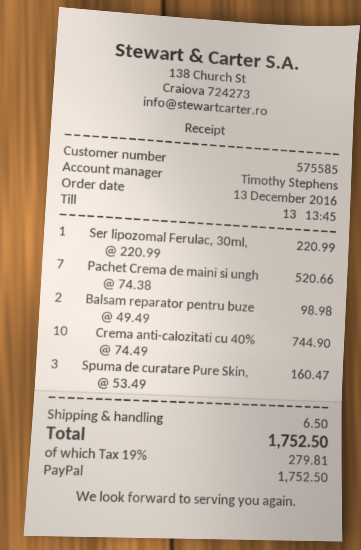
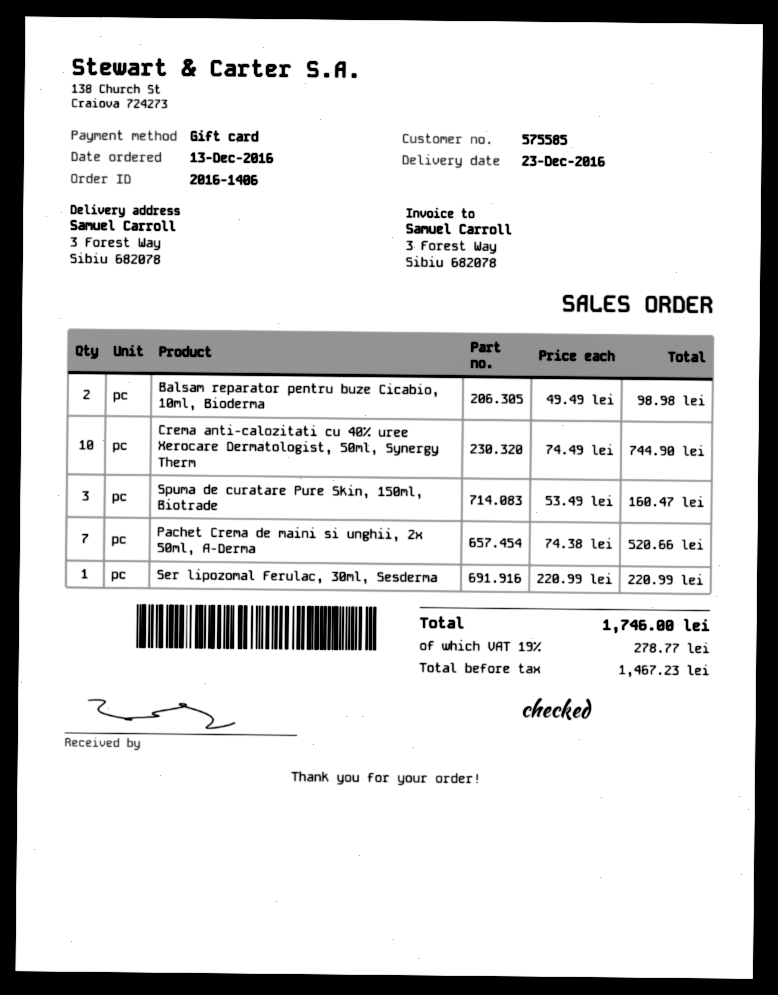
payment method: PayPal -> gift card
shipping: 6.50 -> none
tax: 19% = 279.81 -> 19% = 278.77
total: 1752.50 -> 1746.00

